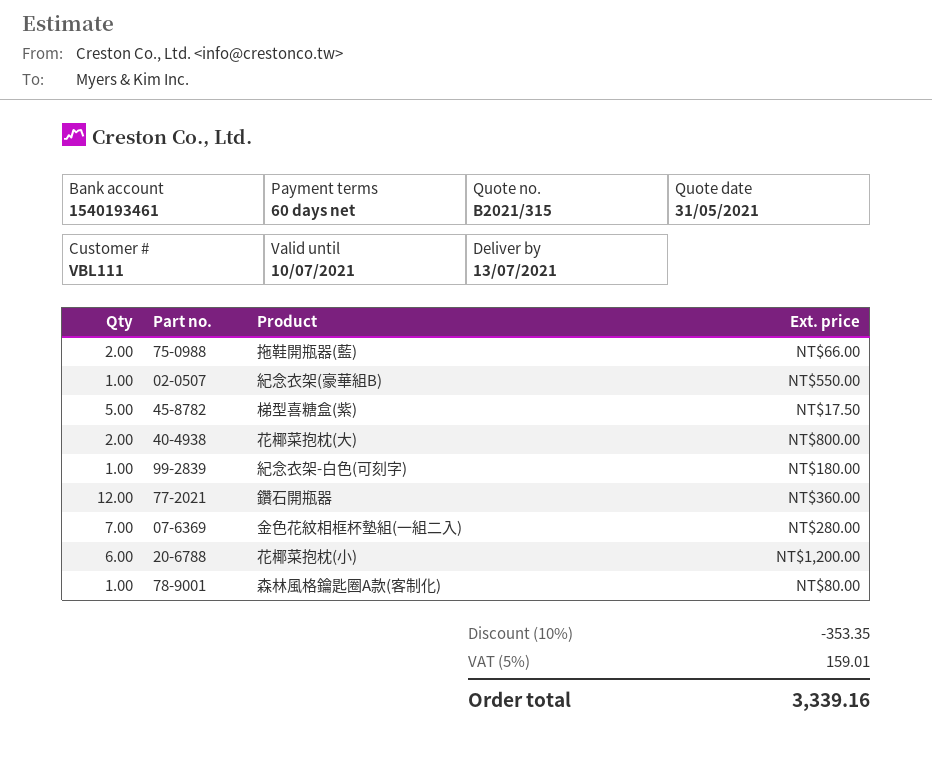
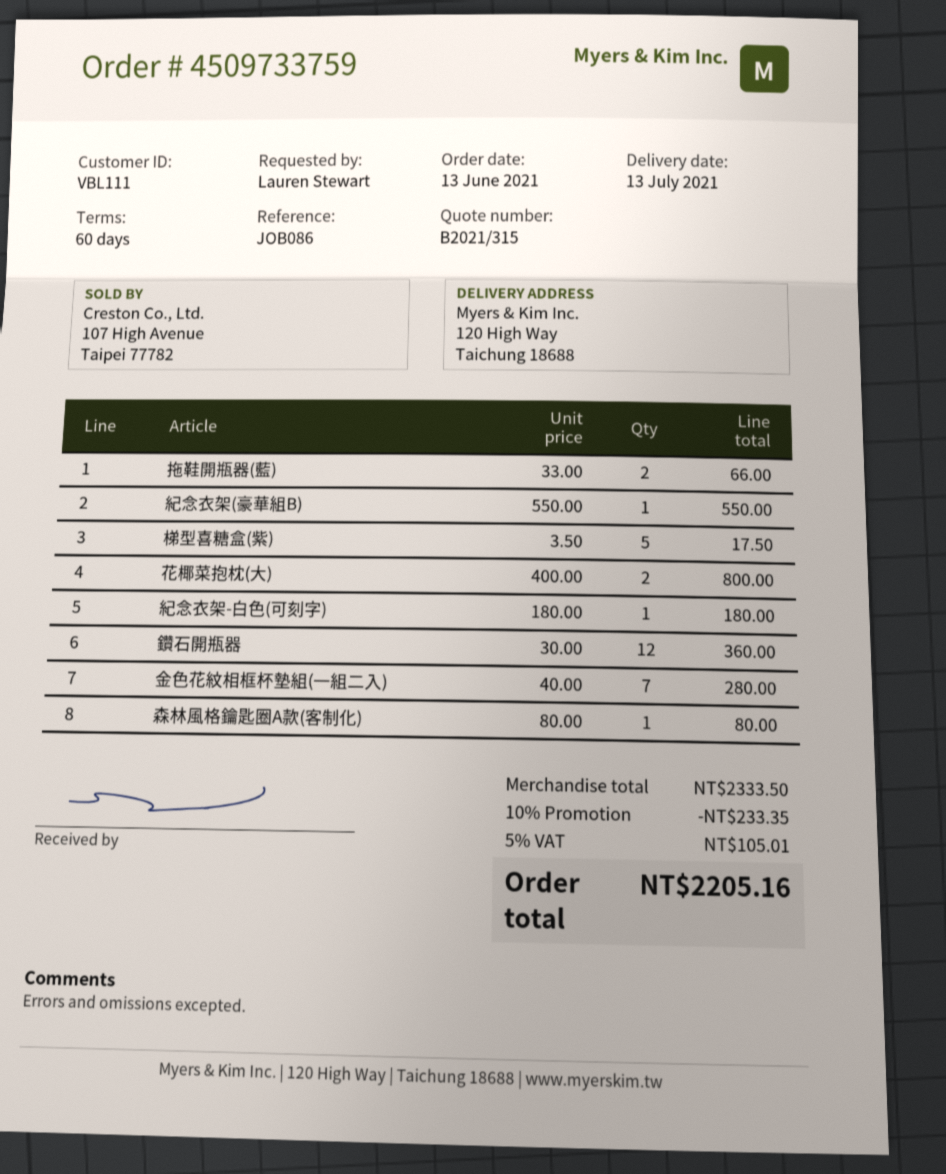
花椰菜抱枕(小): 6 for 1200.00 -> none
discount: 10% = 353.35 -> 10% = 233.35
tax: 5% = 159.01 -> 5% = 105.01
total: 3339.16 -> 2205.16

